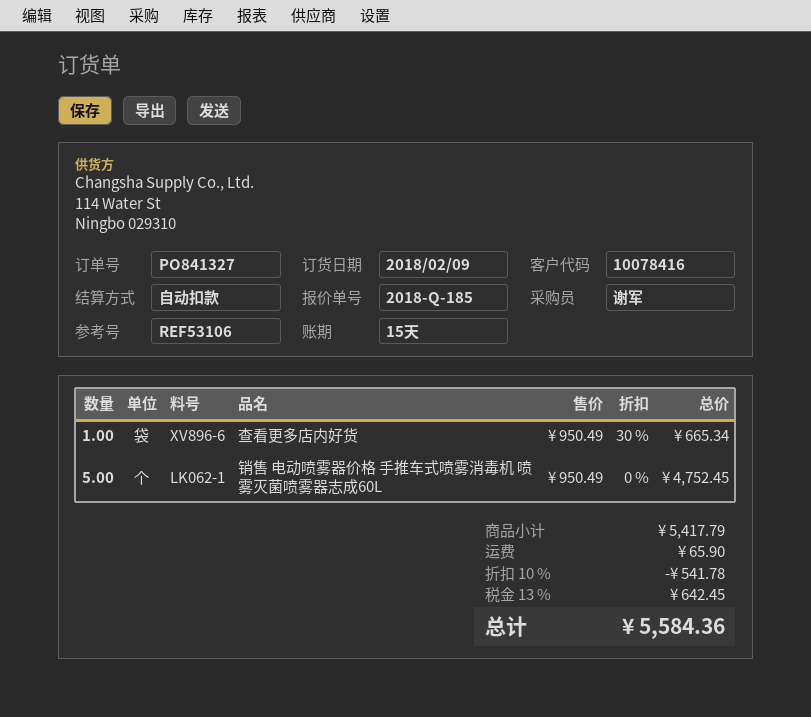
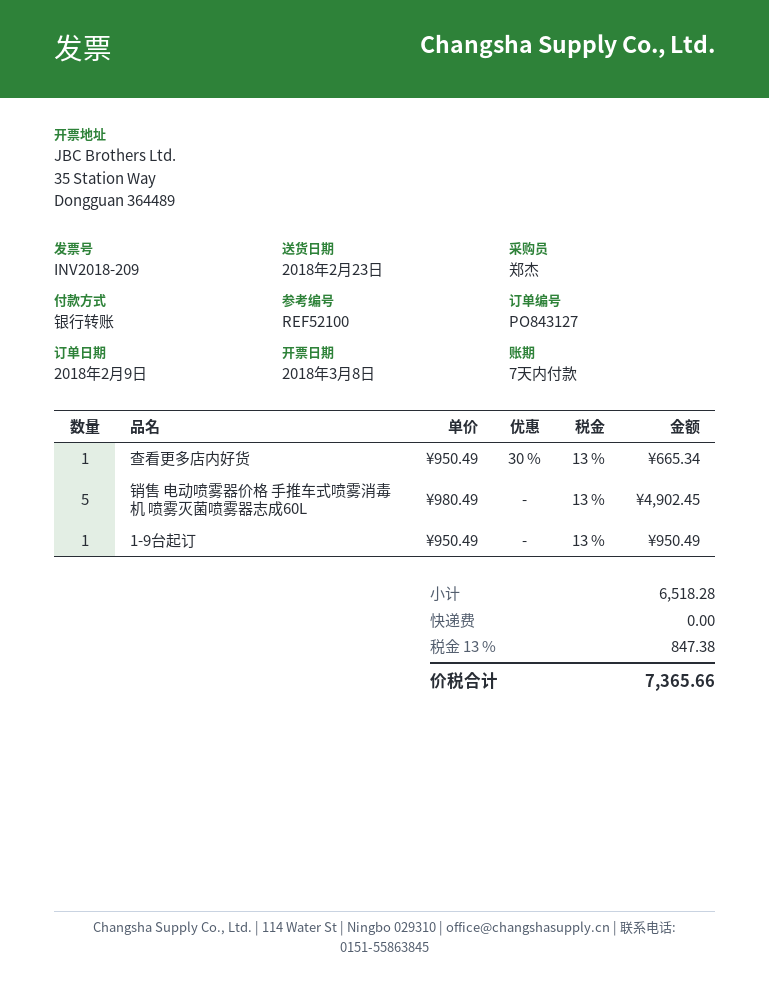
order number: PO841327 -> PO843127
payment terms: 15 days -> 7 days
reference: REF53106 -> REF52100
ordered by: 谢军 -> 郑杰
payment method: direct debit -> bank transfer
销售 电动喷雾器价格 手推车式喷雾消毒机 喷雾灭菌喷雾器志成60L: 5 x 950.49 = 4752.45 -> 5 x 980.49 = 4902.45
1-9台起订: none -> 1 x 950.49 = 950.49
subtotal: 5417.79 -> 6518.28
discount: 10% = 541.78 -> none
shipping: 65.90 -> 0.00
tax: 13% = 642.45 -> 13% = 847.38
total: 5584.36 -> 7365.66

